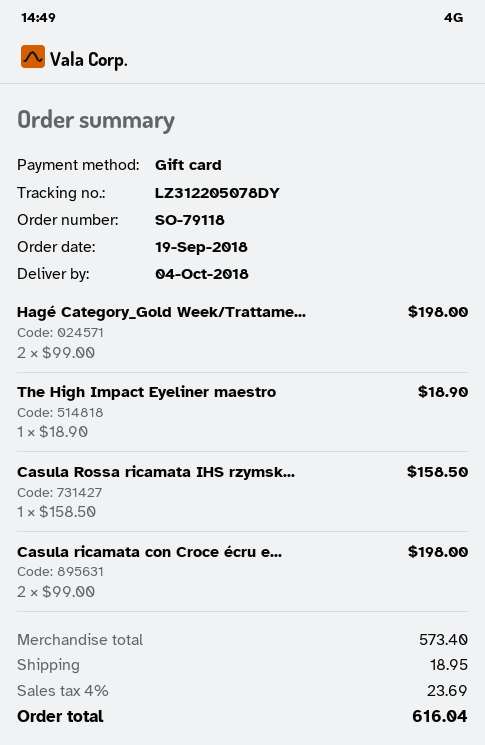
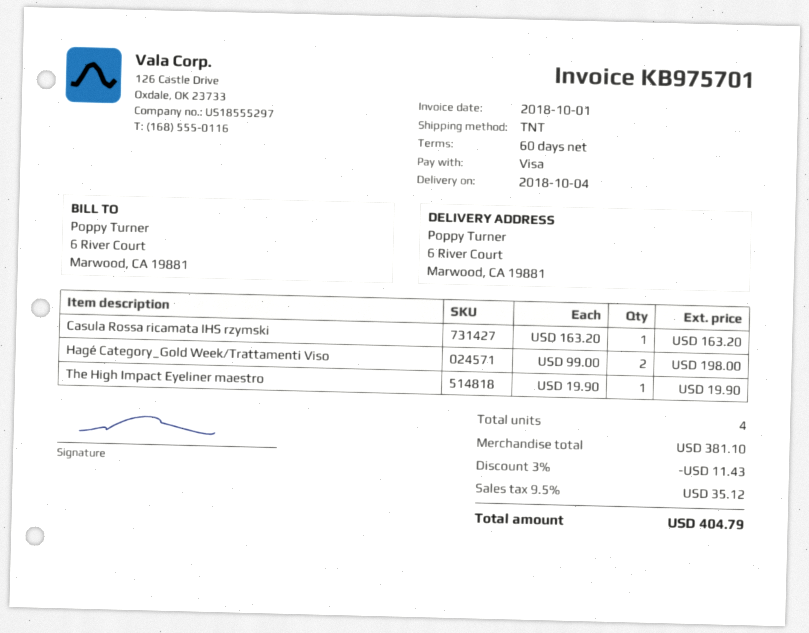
payment method: gift card -> Visa
The High Impact Eyeliner maestro: 1 x 18.90 = 18.90 -> 1 x 19.90 = 19.90
Casula Rossa ricamata IHS rzymsk...: 1 x 158.50 = 158.50 -> 1 x 163.20 = 163.20
Casula ricamata con Croce écru e...: 2 x 99.00 = 198.00 -> none
subtotal: 573.40 -> 381.10
discount: none -> 3% = 11.43
shipping: 18.95 -> none
tax: 4% = 23.69 -> 9.5% = 35.12
total: 616.04 -> 404.79

